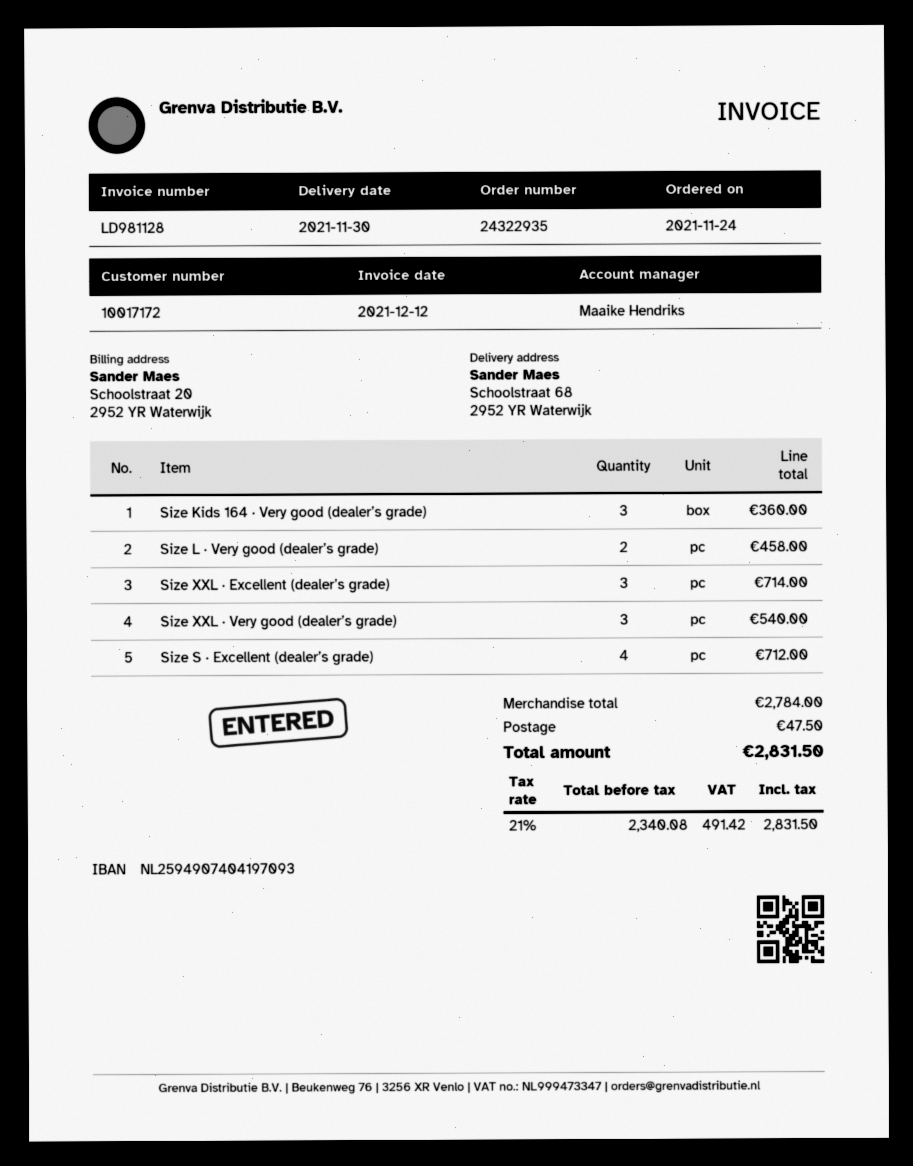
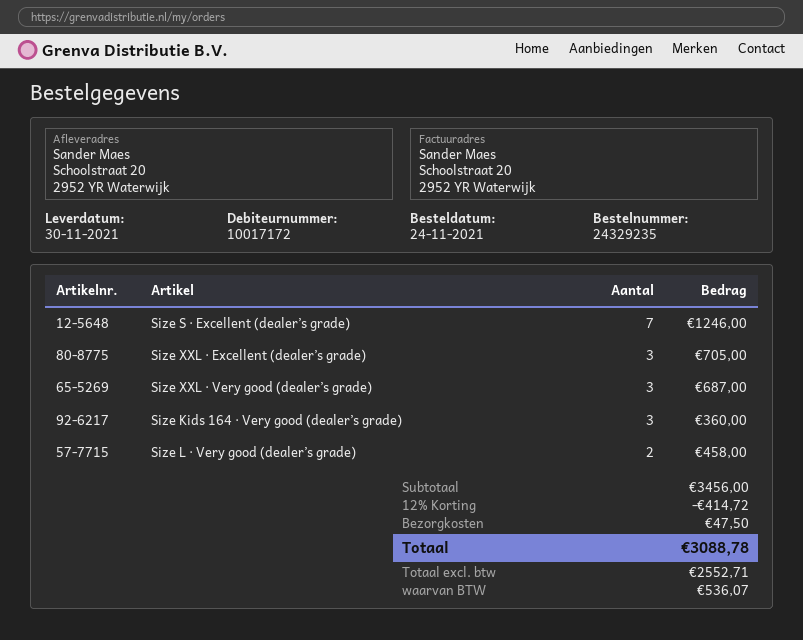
order number: 24322935 -> 24329235
ship to: Schoolstraat 68, 2952 YR Waterwijk -> Schoolstraat 20, 2952 YR Waterwijk
Size XXL · Excellent (dealer’s grade): 3 for 714.00 -> 3 for 705.00
Size XXL · Very good (dealer’s grade): 3 for 540.00 -> 3 for 687.00
Size S · Excellent (dealer’s grade): 4 for 712.00 -> 7 for 1246.00
subtotal: 2784.00 -> 3456.00
discount: none -> 12% = 414.72
net: 2340.08 -> 2552.71
tax: 491.42 -> 536.07
total: 2831.50 -> 3088.78

